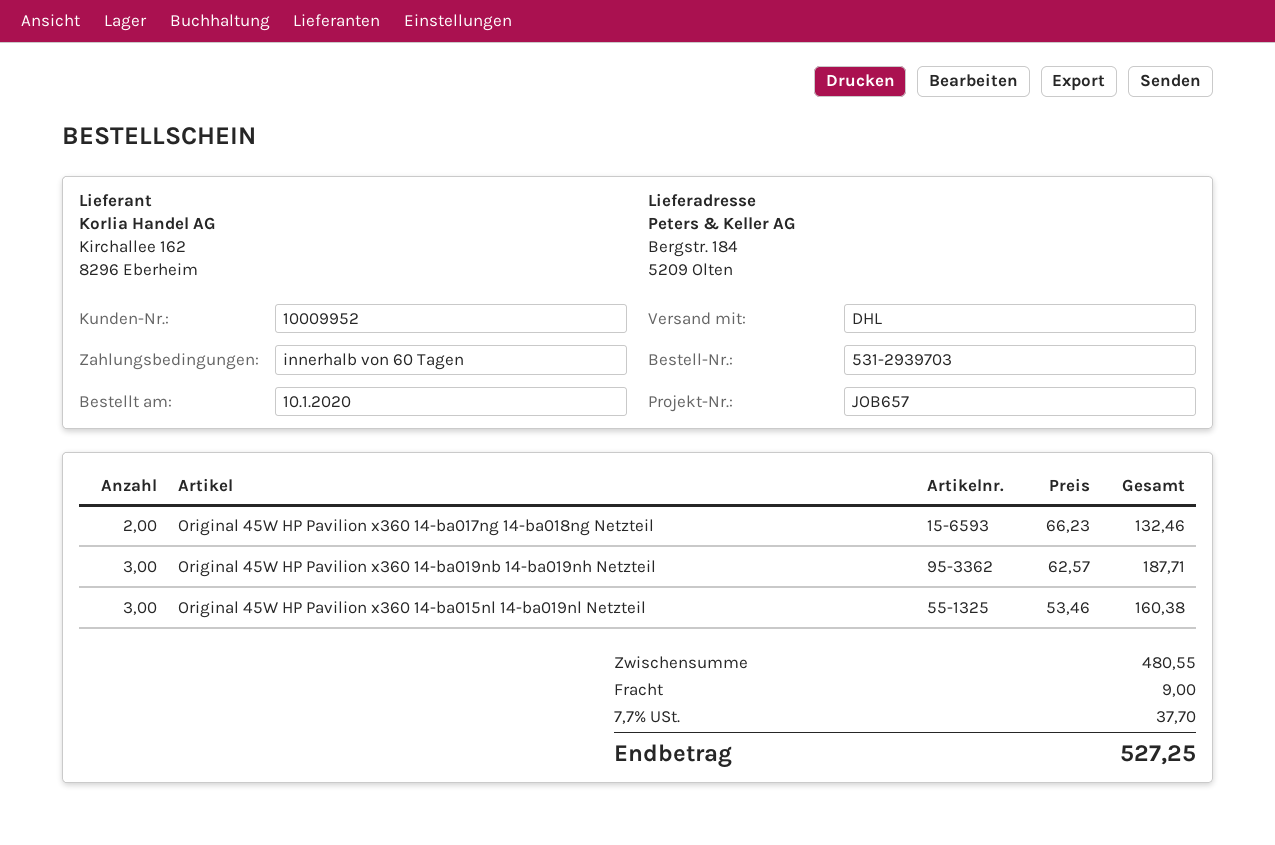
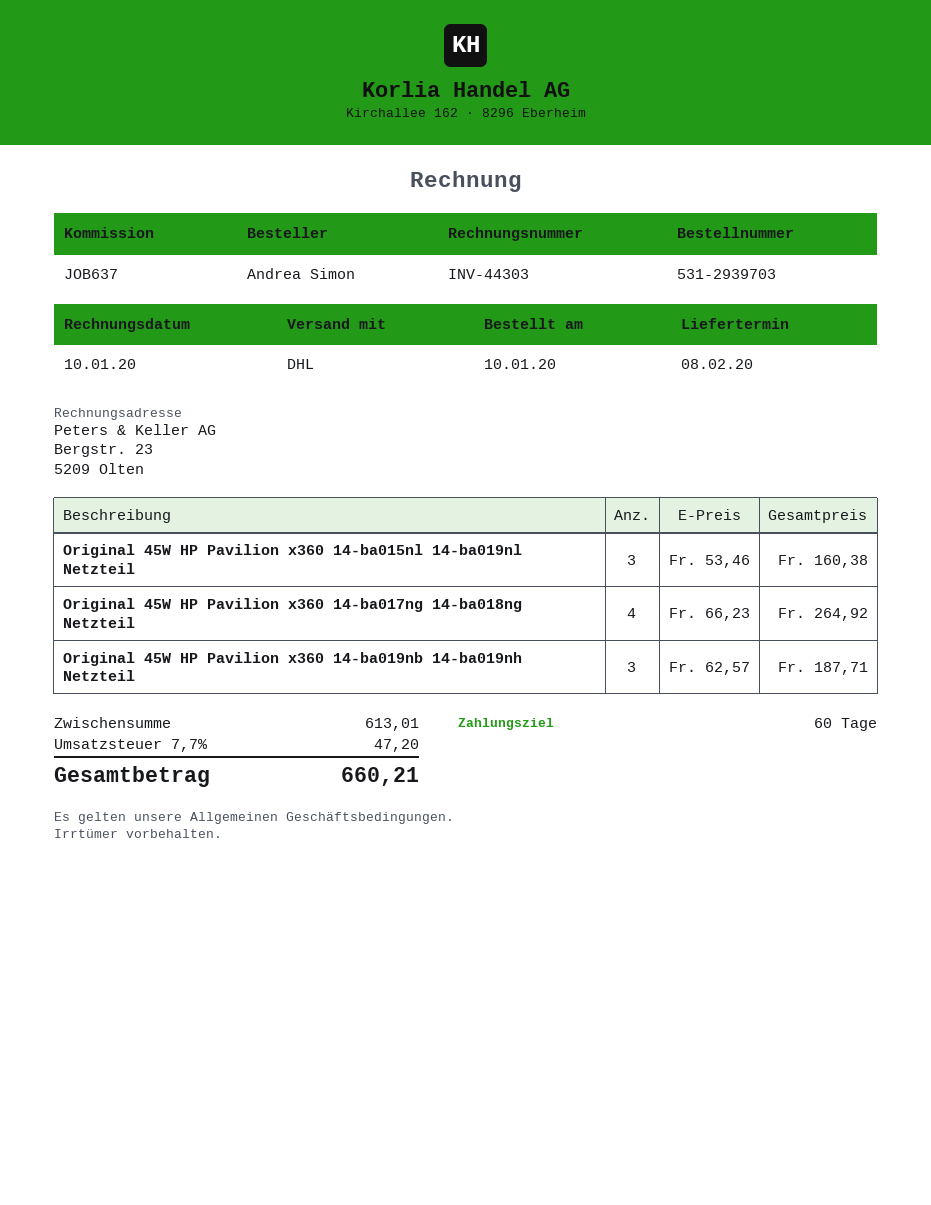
reference: JOB657 -> JOB637
Original 45W HP Pavilion x360 14-ba017ng 14-ba018ng Netzteil: 2 x 66.23 = 132.46 -> 4 x 66.23 = 264.92
subtotal: 480.55 -> 613.01
shipping: 9.00 -> none
tax: 7.7% = 37.70 -> 7.7% = 47.20
total: 527.25 -> 660.21

